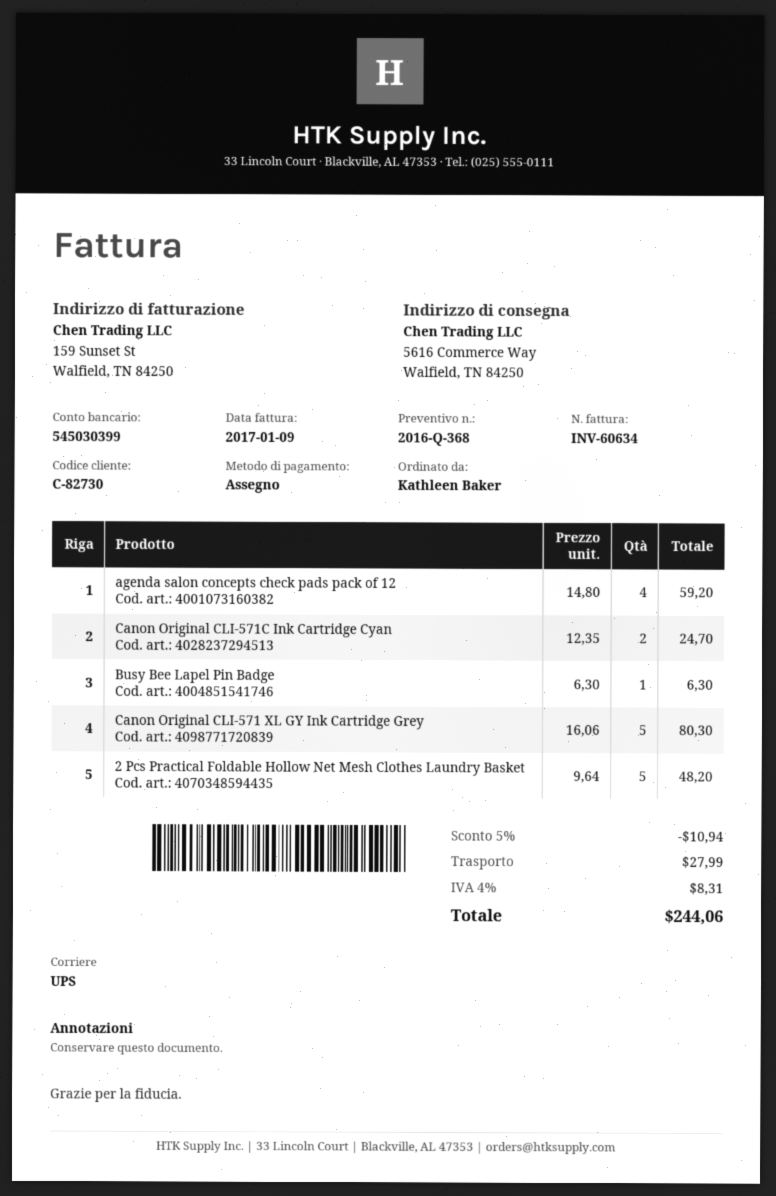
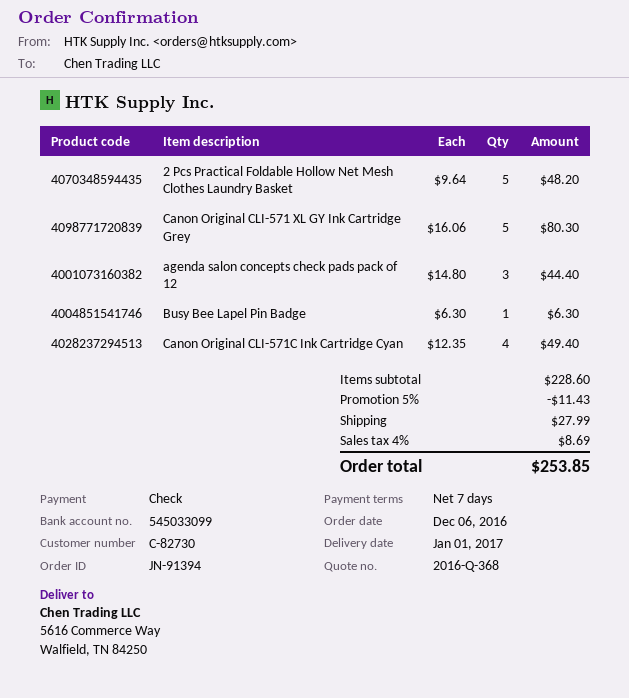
bank account: 545030399 -> 545033099
agenda salon concepts check pads pack of 12: 4 x 14.80 = 59.20 -> 3 x 14.80 = 44.40
Canon Original CLI-571C Ink Cartridge Cyan: 2 x 12.35 = 24.70 -> 4 x 12.35 = 49.40
discount: 5% = 10.94 -> 5% = 11.43
tax: 4% = 8.31 -> 4% = 8.69
total: 244.06 -> 253.85

